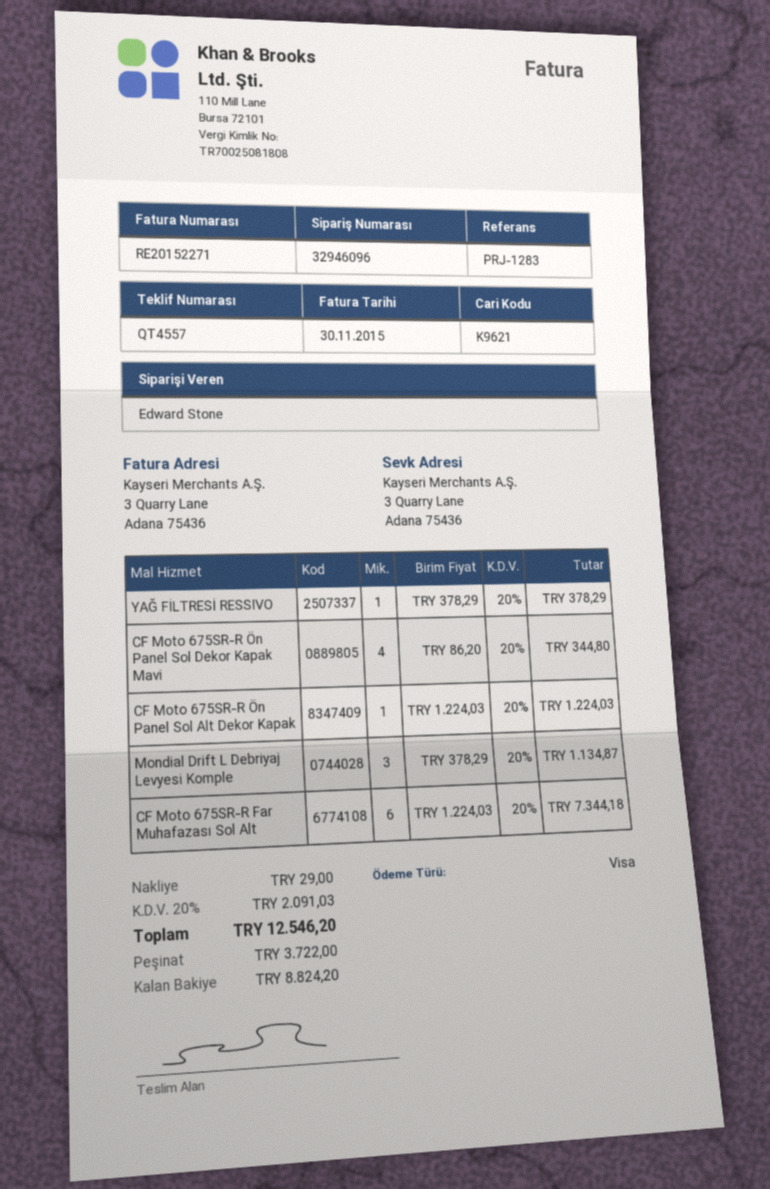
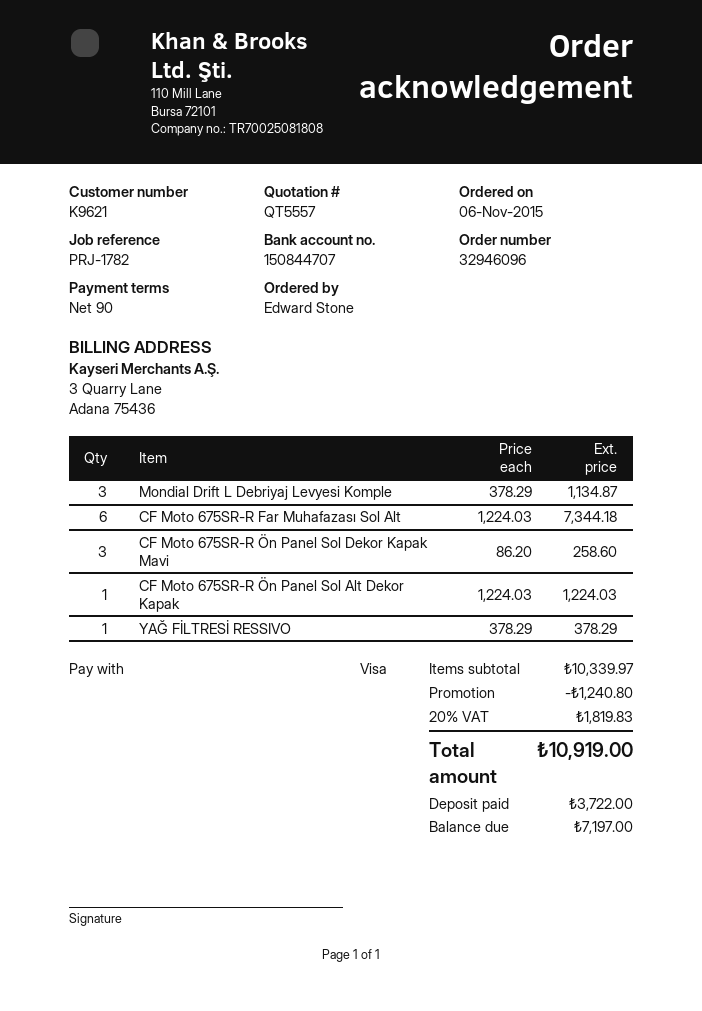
quote number: QT4557 -> QT5557
reference: PRJ-1283 -> PRJ-1782
CF Moto 675SR-R Ön Panel Sol Dekor Kapak Mavi: 4 x 86.20 = 344.80 -> 3 x 86.20 = 258.60
discount: none -> 1240.80
shipping: 29.00 -> none
tax: 20% = 2091.03 -> 20% = 1819.83
total: 12546.20 -> 10919.00
balance: 8824.20 -> 7197.00

